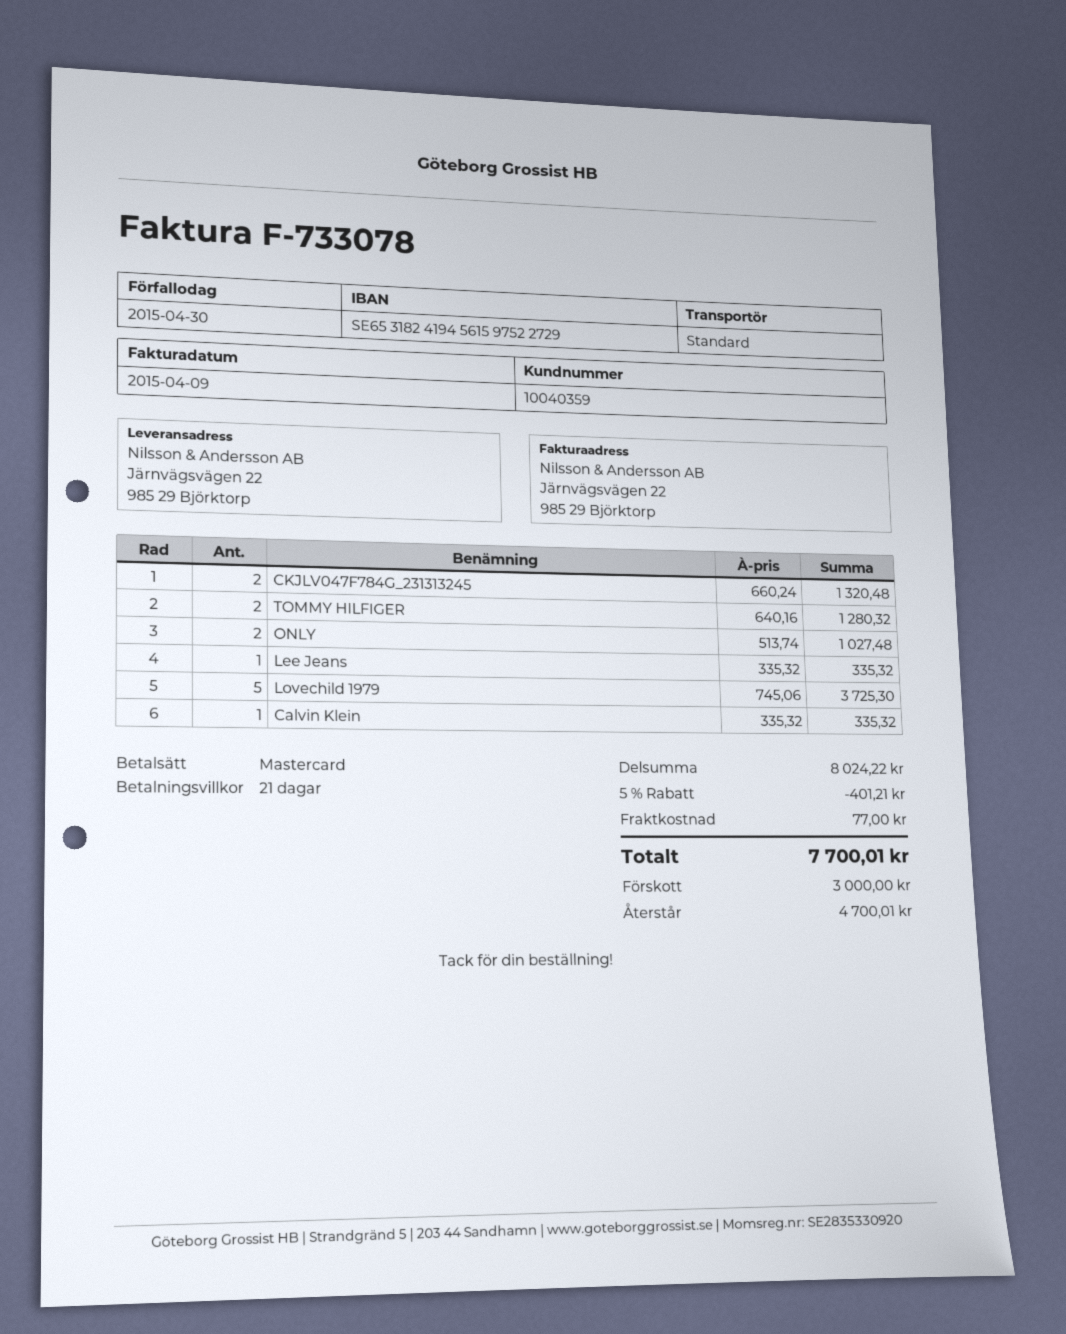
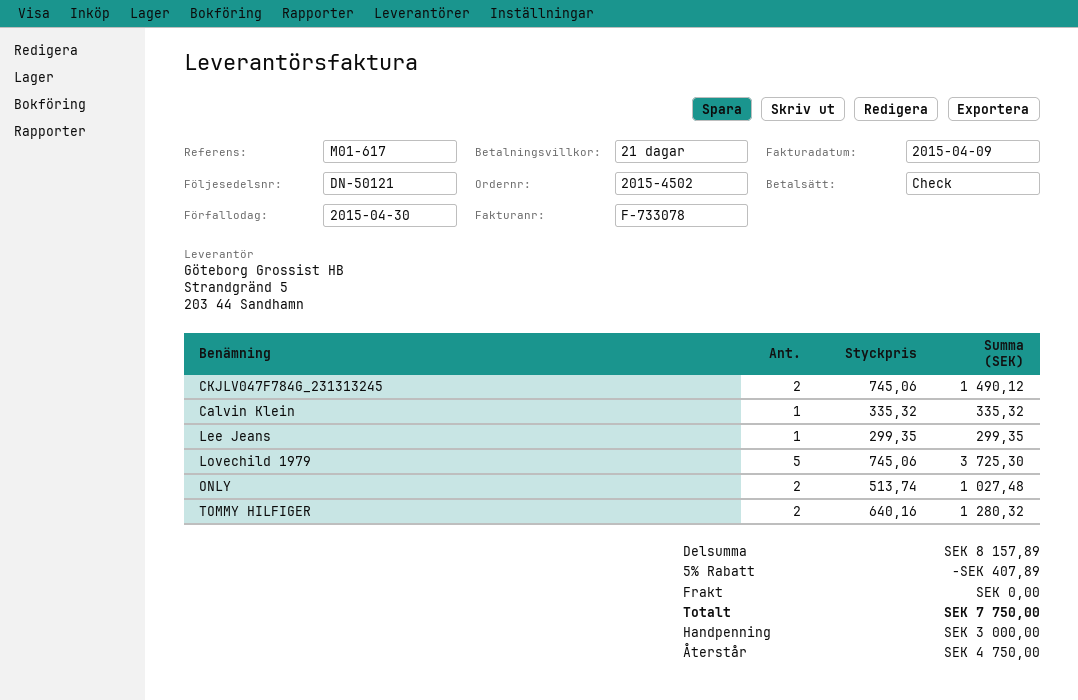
payment method: Mastercard -> cheque
CKJLV047F784G_231313245: 2 x 660.24 = 1320.48 -> 2 x 745.06 = 1490.12
Lee Jeans: 1 x 335.32 = 335.32 -> 1 x 299.35 = 299.35
subtotal: 8024.22 -> 8157.89
discount: 5% = 401.21 -> 5% = 407.89
shipping: 77.00 -> 0.00
total: 7700.01 -> 7750.00
balance: 4700.01 -> 4750.00

